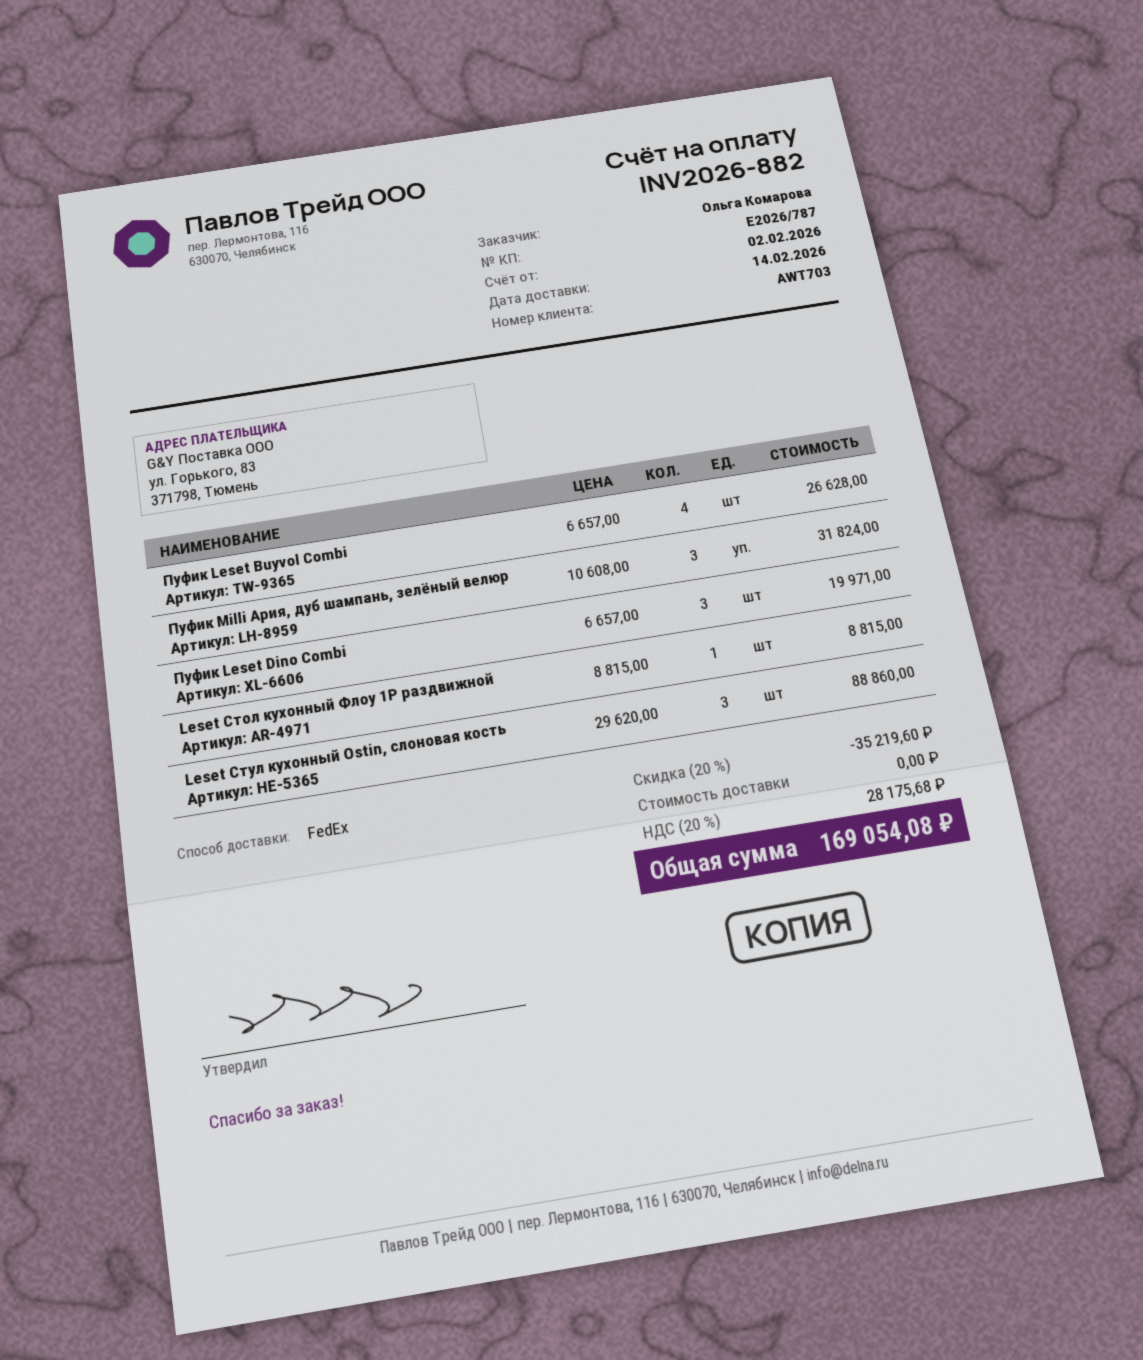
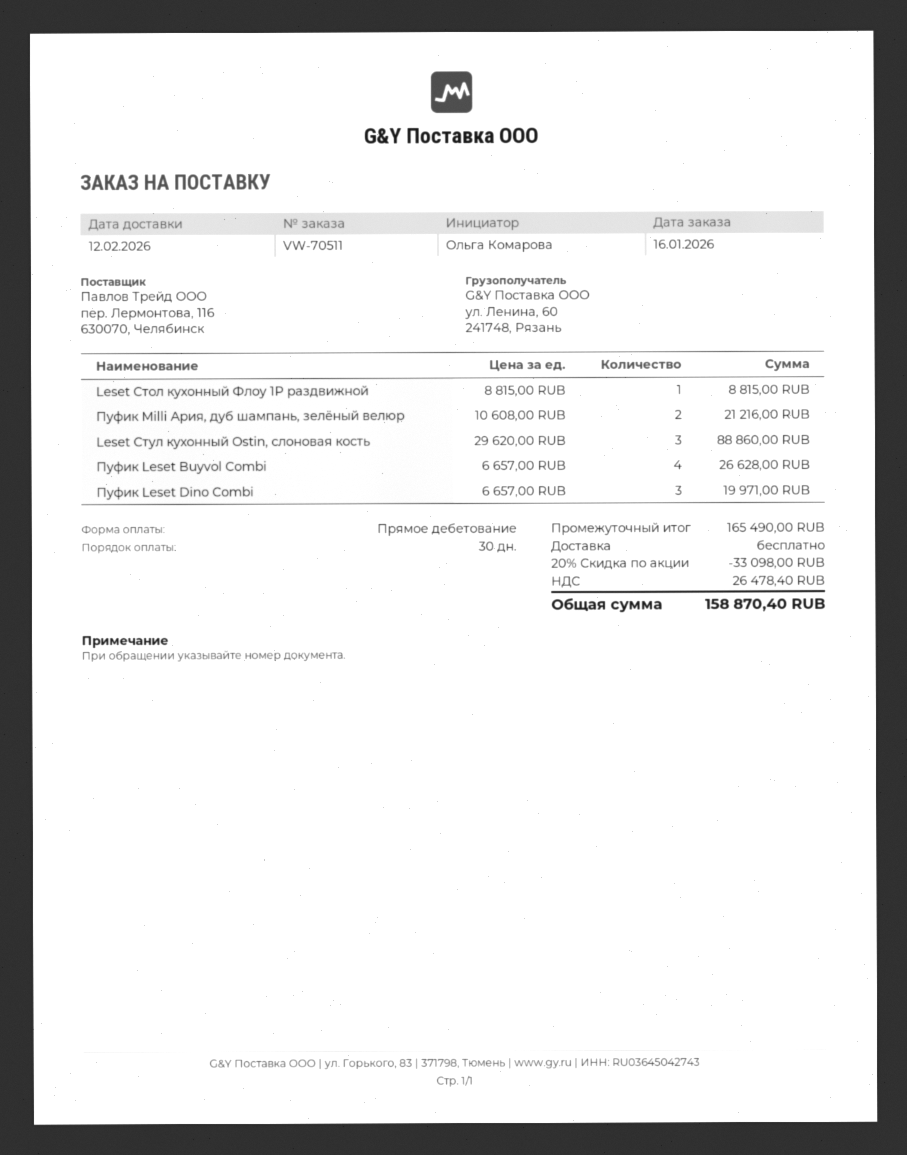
delivery date: 2026-02-14 -> 2026-02-12
Пуфик Milli Ария, дуб шампань, зелёный велюр: 3 x 10608.00 = 31824.00 -> 2 x 10608.00 = 21216.00
discount: 20% = 35219.60 -> 20% = 33098.00
tax: 28175.68 -> 26478.40
total: 169054.08 -> 158870.40

